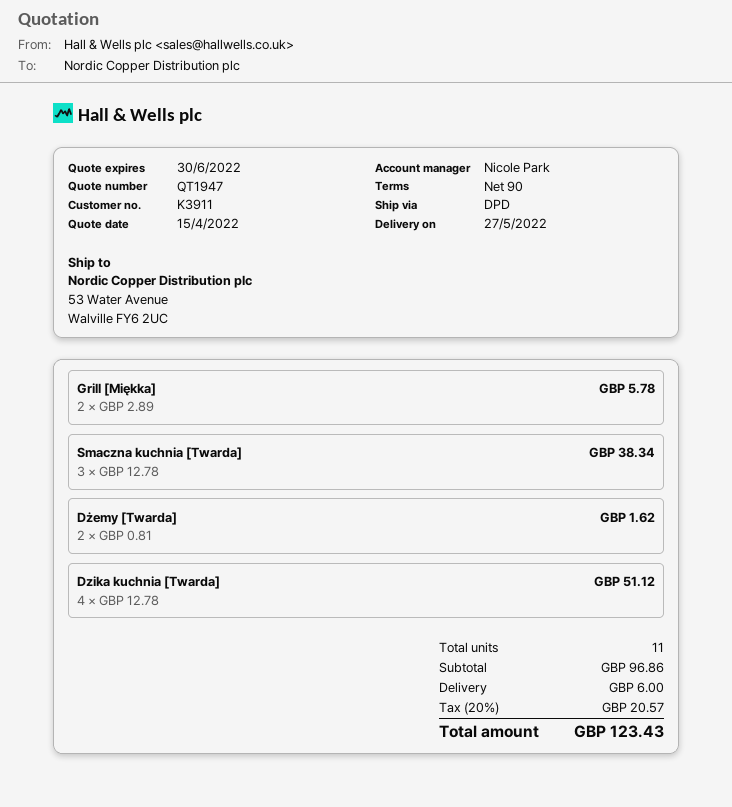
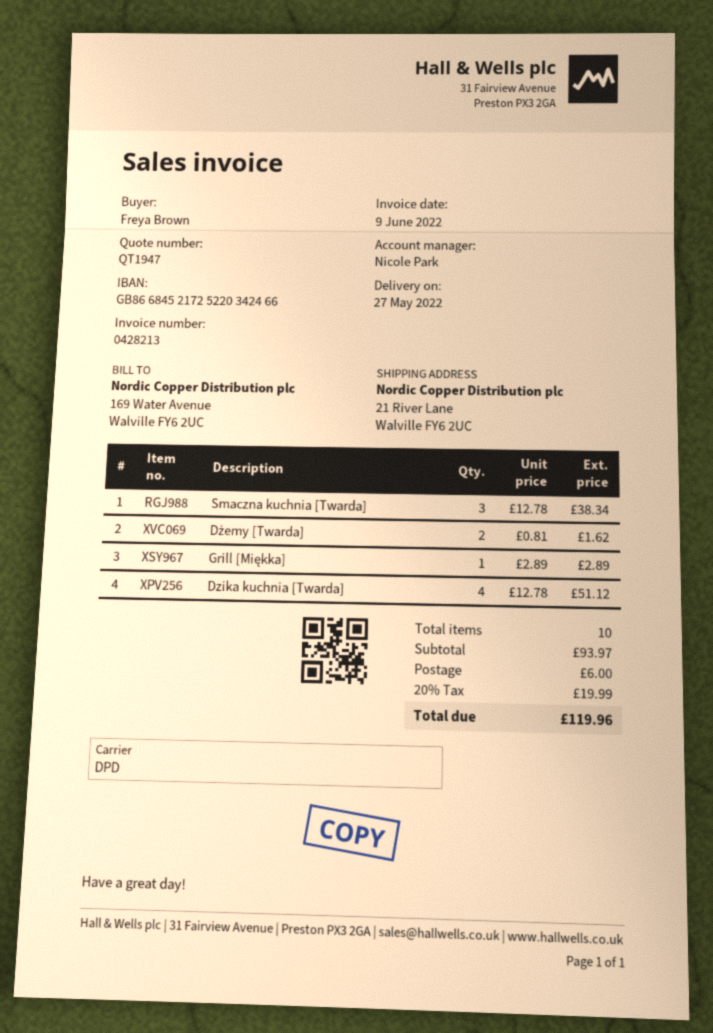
ship to: 53 Water Avenue, Walville FY6 2UC -> 21 River Lane, Walville FY6 2UC
Grill [Miękka]: 2 x 2.89 = 5.78 -> 1 x 2.89 = 2.89
total quantity: 11 -> 10
subtotal: 96.86 -> 93.97
tax: 20% = 20.57 -> 20% = 19.99
total: 123.43 -> 119.96

